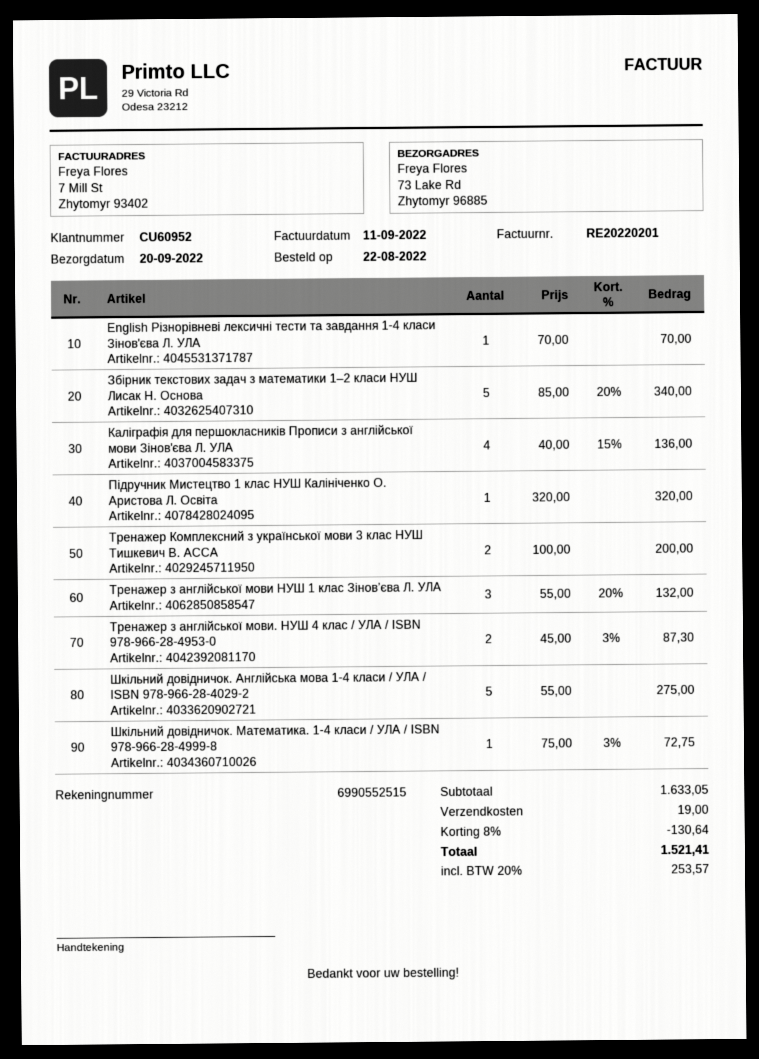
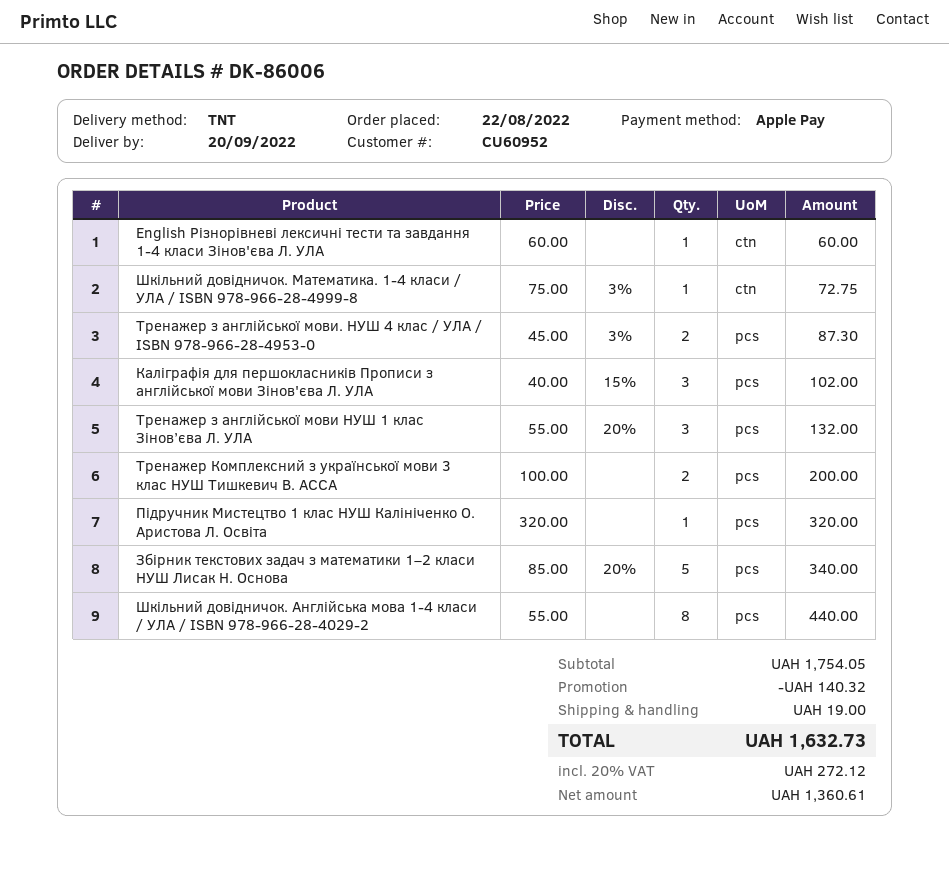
English Різнорівневі лексичні тести та завдання 1-4 класи Зінов'єва Л. УЛА: 1 x 70.00 = 70.00 -> 1 x 60.00 = 60.00
Каліграфія для першокласників Прописи з англійської мови Зінов'єва Л. УЛА: 4 x 40.00 - 15% = 136.00 -> 3 x 40.00 - 15% = 102.00
Шкільний довідничок. Англійська мова 1-4 класи / УЛА / ISBN 978-966-28-4029-2: 5 x 55.00 = 275.00 -> 8 x 55.00 = 440.00
subtotal: 1633.05 -> 1754.05
discount: 130.64 -> 140.32
tax: 20% = 253.57 -> 20% = 272.12
total: 1521.41 -> 1632.73

